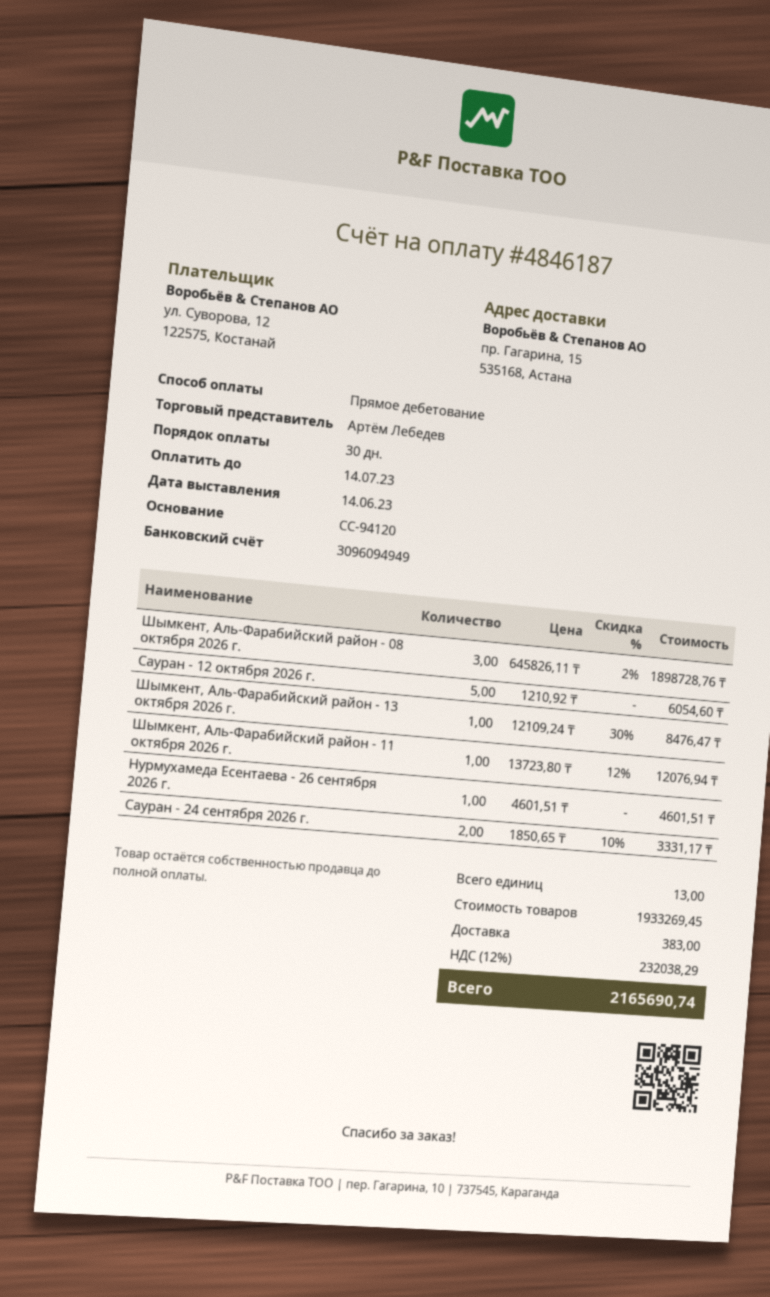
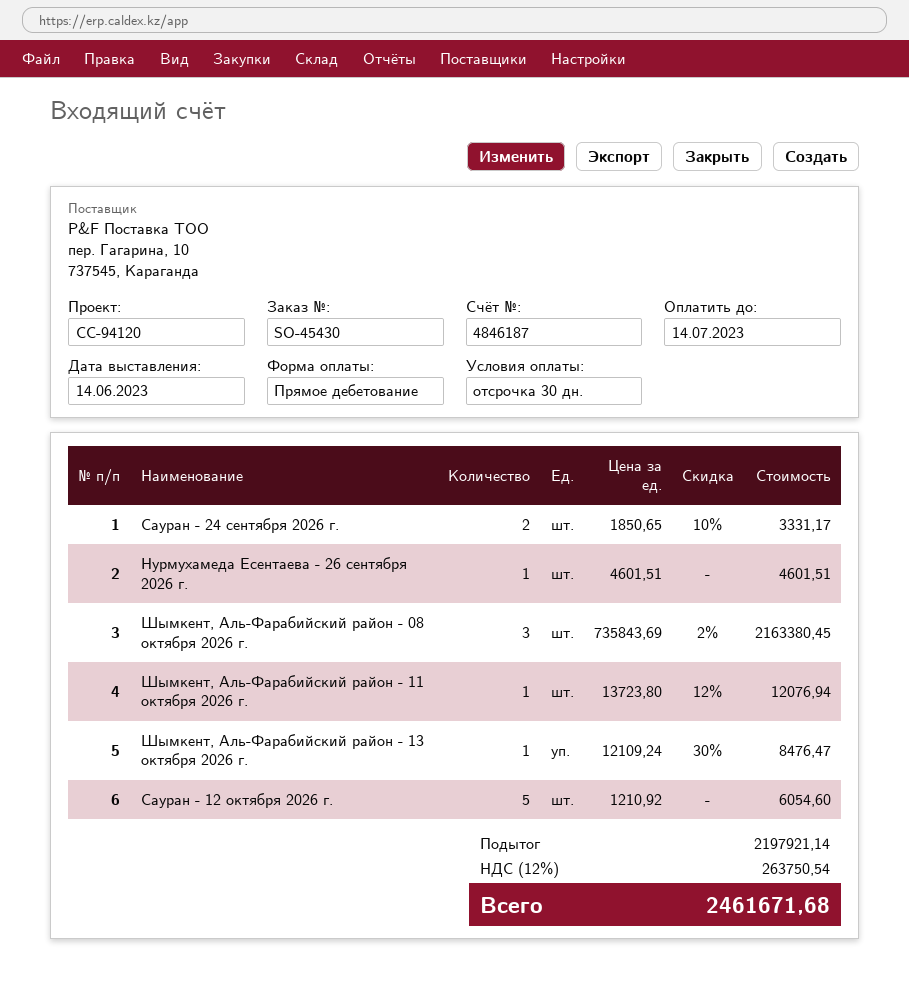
Шымкент, Аль-Фарабийский район - 08 октября 2026 г.: 3 x 645826.11 - 2% = 1898728.76 -> 3 x 735843.69 - 2% = 2163380.45
subtotal: 1933269.45 -> 2197921.14
shipping: 383.00 -> none
tax: 12% = 232038.29 -> 12% = 263750.54
total: 2165690.74 -> 2461671.68

